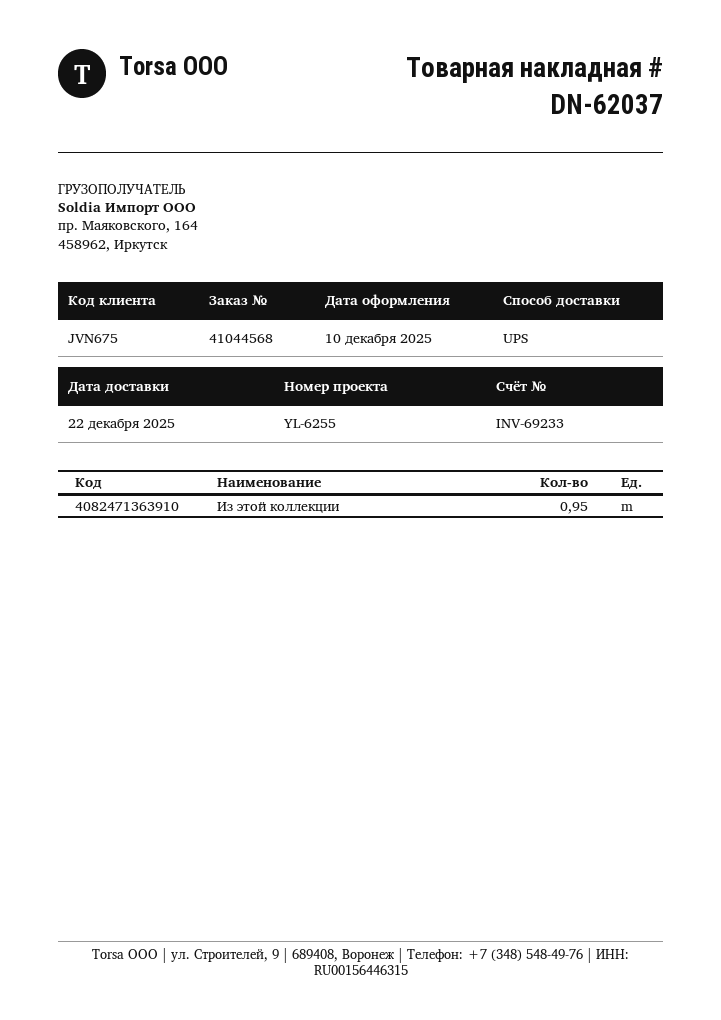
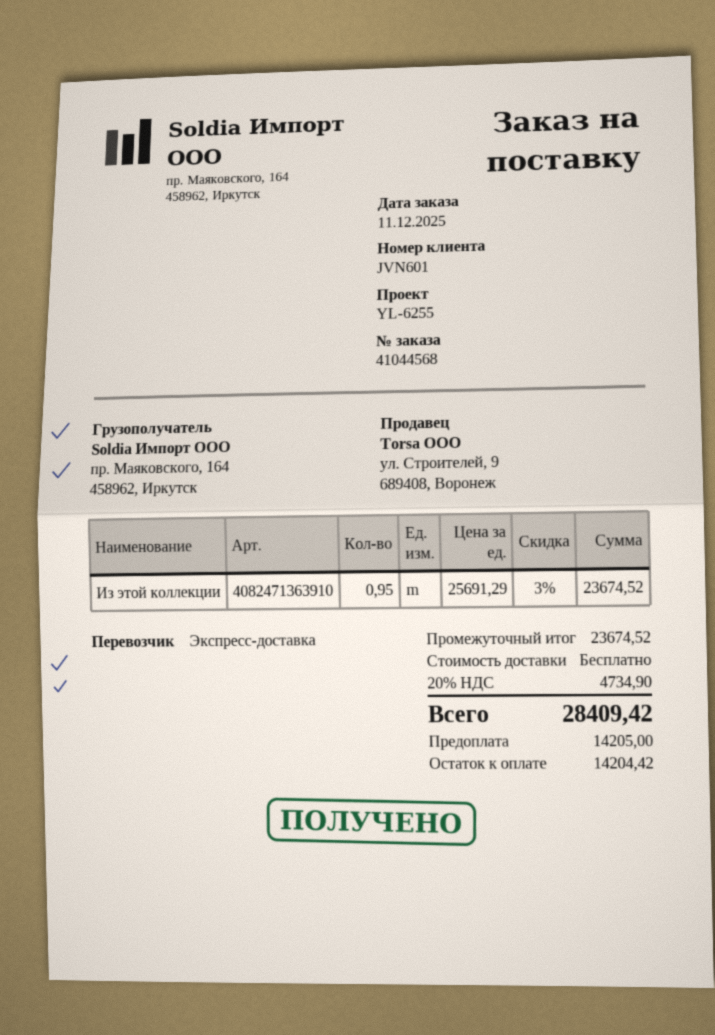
order date: 2025-12-10 -> 2025-12-11
customer number: JVN675 -> JVN601
shipping method: UPS -> express

